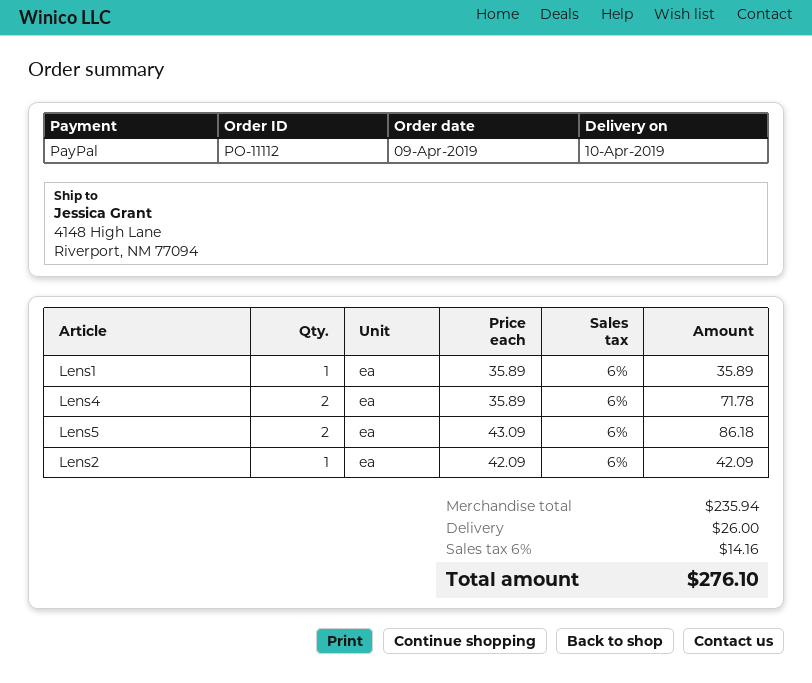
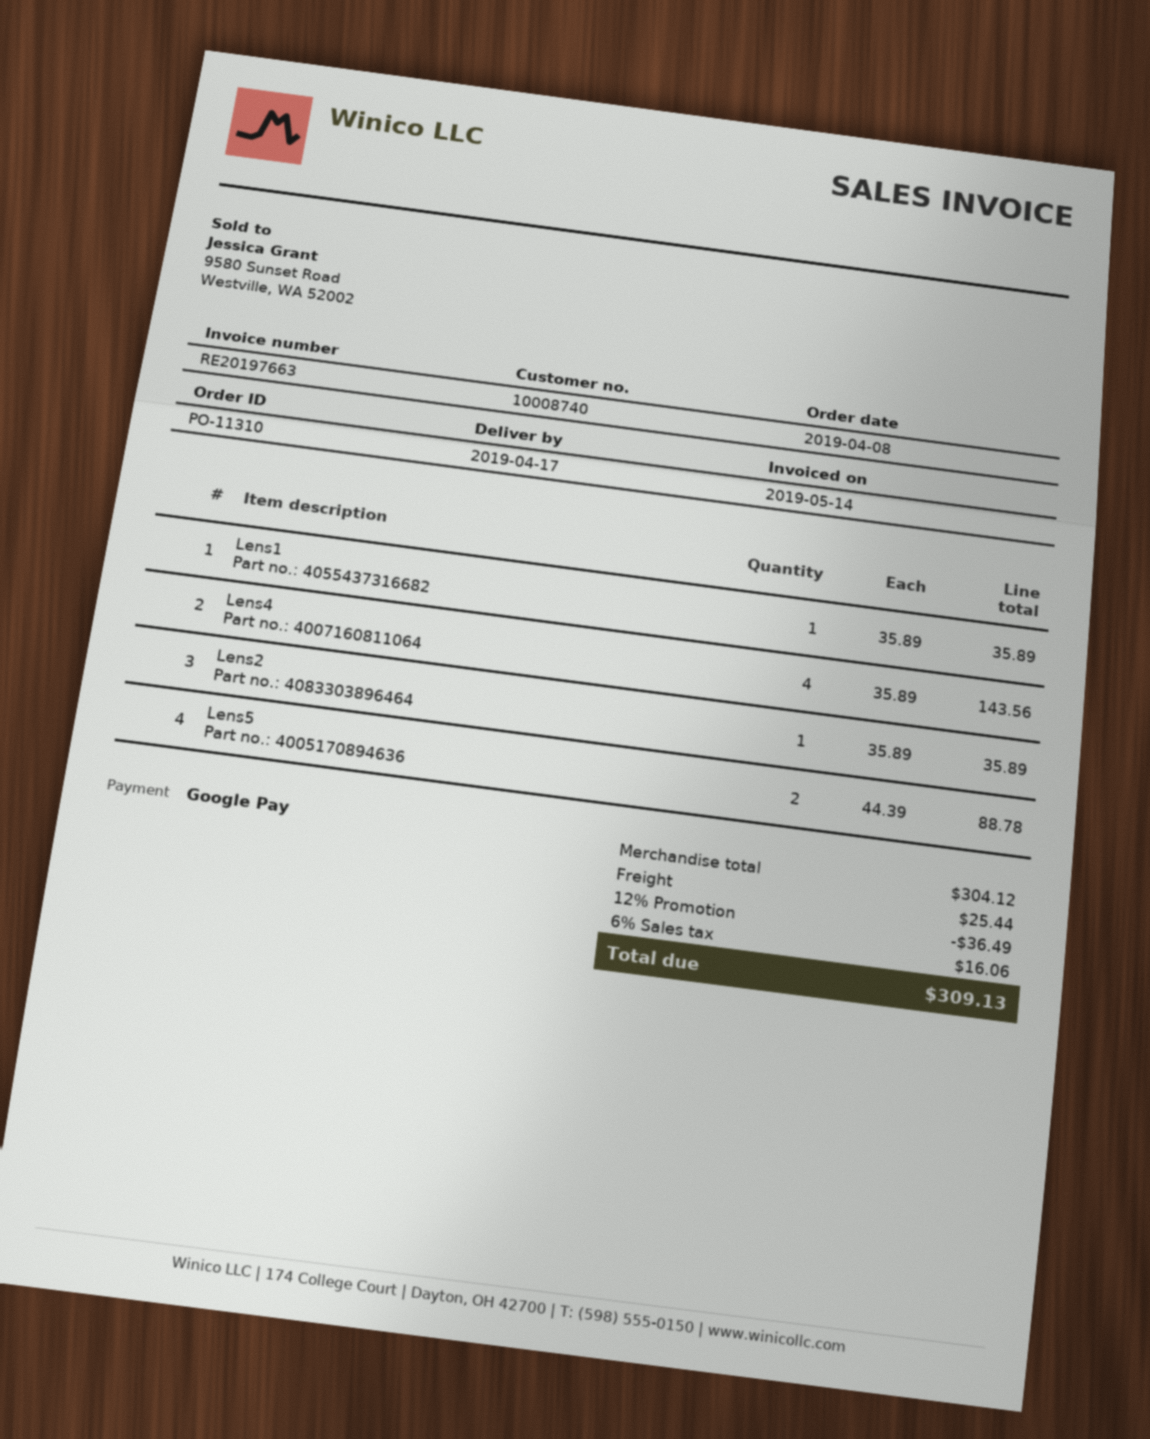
order number: PO-11112 -> PO-11310
order date: 2019-04-09 -> 2019-04-08
delivery date: 2019-04-10 -> 2019-04-17
payment method: PayPal -> Google Pay
Lens4: 2 x 35.89 = 71.78 -> 4 x 35.89 = 143.56
Lens5: 2 x 43.09 = 86.18 -> 2 x 44.39 = 88.78
Lens2: 1 x 42.09 = 42.09 -> 1 x 35.89 = 35.89
subtotal: 235.94 -> 304.12
discount: none -> 12% = 36.49
shipping: 26.00 -> 25.44
tax: 6% = 14.16 -> 6% = 16.06
total: 276.10 -> 309.13

